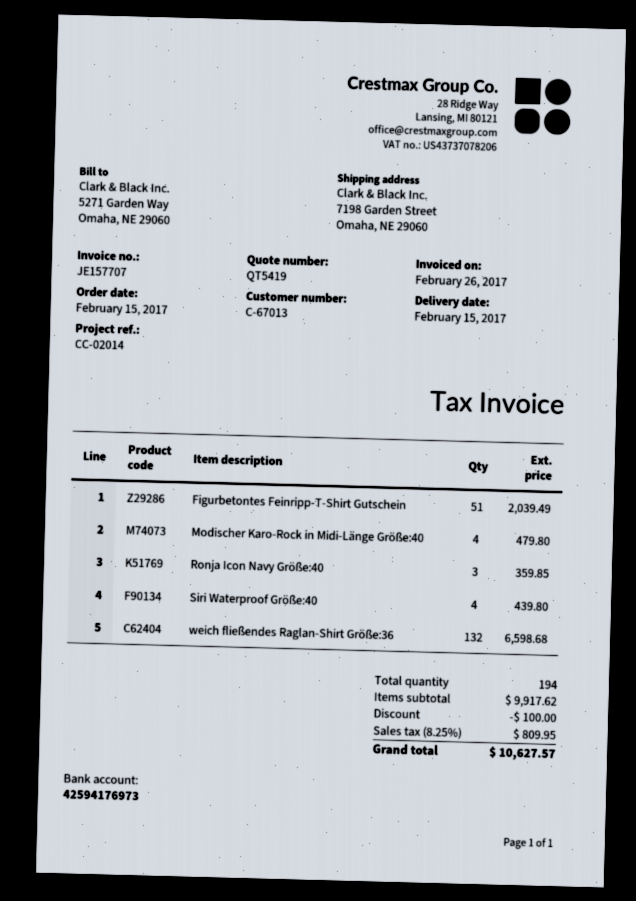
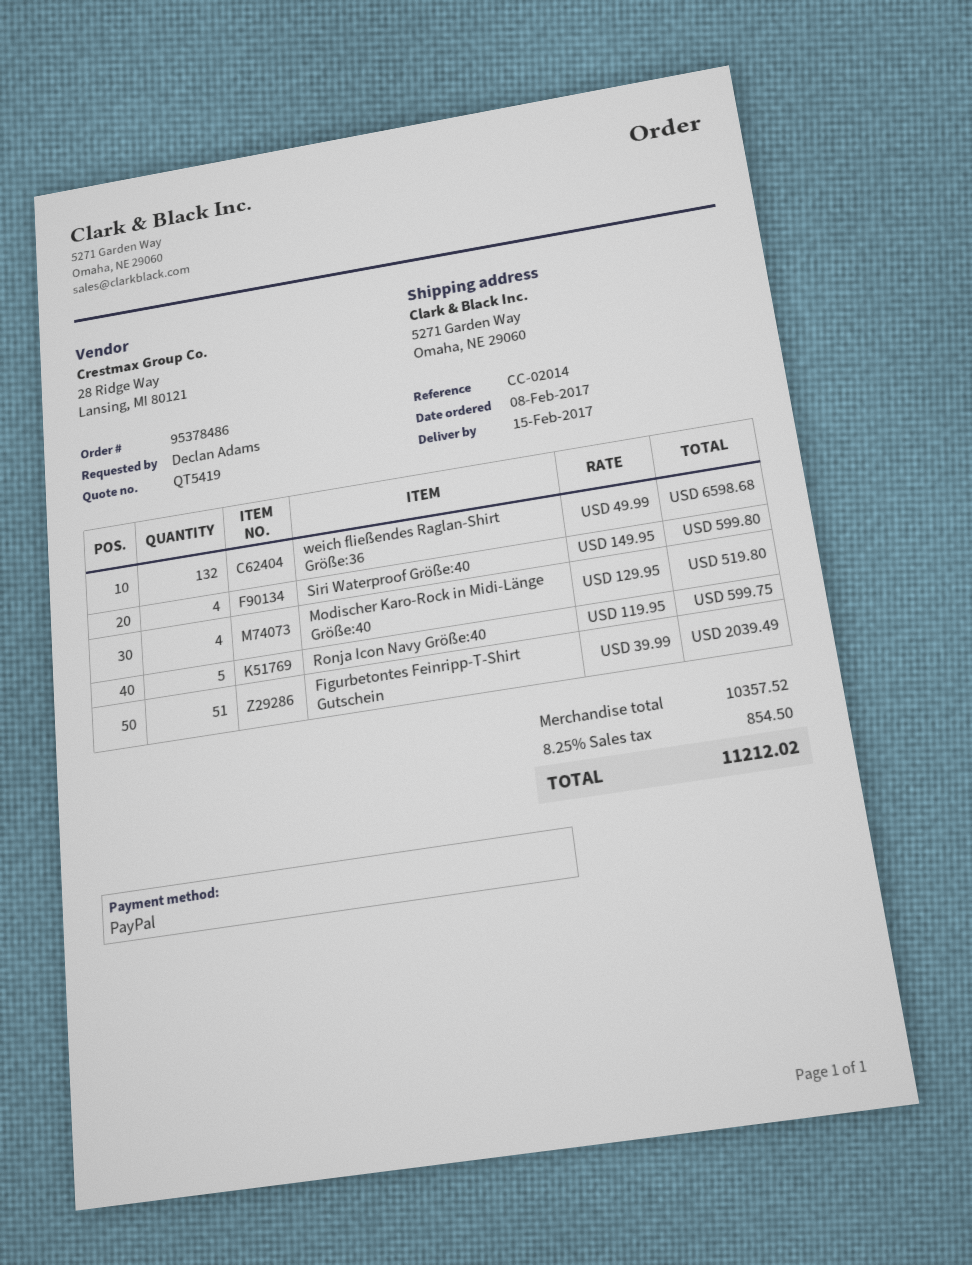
order date: 2017-02-15 -> 2017-02-08
ship to: 7198 Garden Street, Omaha, NE 29060 -> 5271 Garden Way, Omaha, NE 29060
Modischer Karo-Rock in Midi-Länge Größe:40: 4 for 479.80 -> 4 for 519.80
Ronja Icon Navy Größe:40: 3 for 359.85 -> 5 for 599.75
Siri Waterproof Größe:40: 4 for 439.80 -> 4 for 599.80
subtotal: 9917.62 -> 10357.52
discount: 100.00 -> none
tax: 8.25% = 809.95 -> 8.25% = 854.50
total: 10627.57 -> 11212.02

